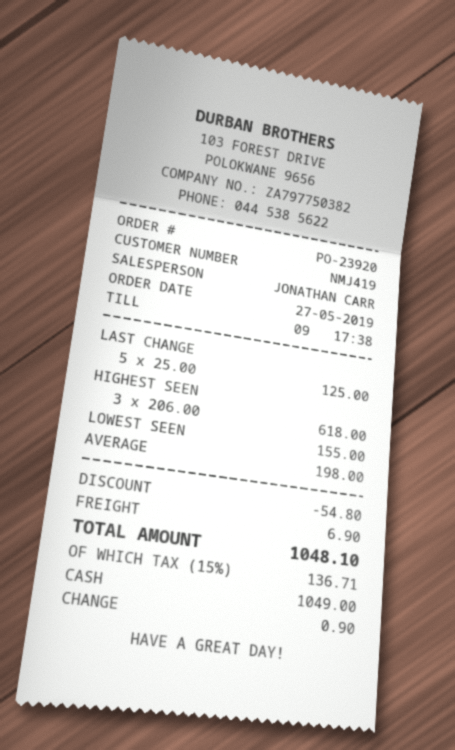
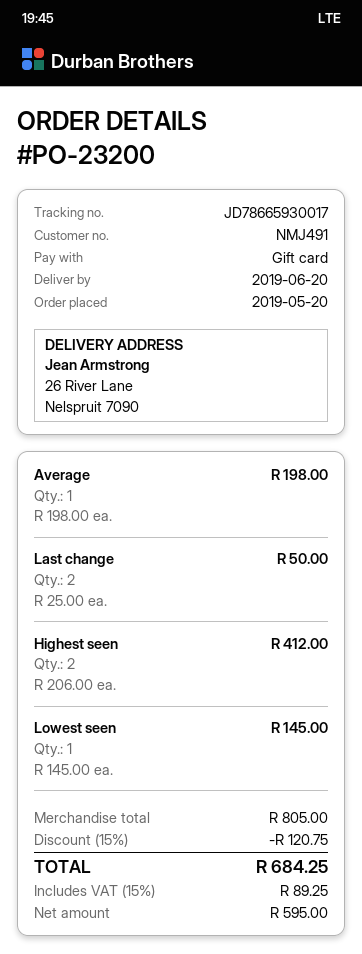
order number: PO-23920 -> PO-23200
order date: 2019-05-27 -> 2019-05-20
customer number: NMJ419 -> NMJ491
payment method: cash -> gift card
LAST CHANGE: 5 x 25.00 = 125.00 -> 2 x 25.00 = 50.00
HIGHEST SEEN: 3 x 206.00 = 618.00 -> 2 x 206.00 = 412.00
LOWEST SEEN: 1 x 155.00 = 155.00 -> 1 x 145.00 = 145.00
discount: 54.80 -> 120.75
shipping: 6.90 -> none
tax: 15% = 136.71 -> 15% = 89.25
total: 1048.10 -> 684.25

